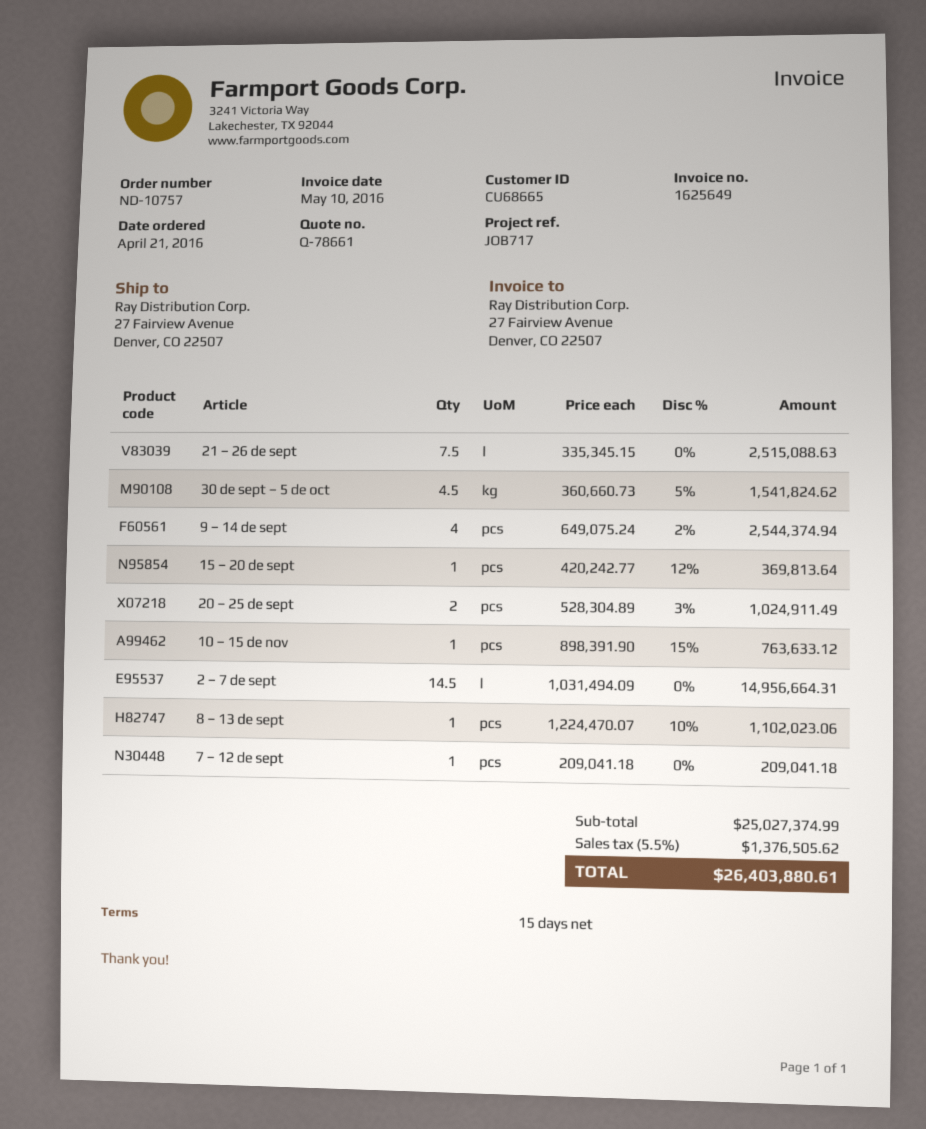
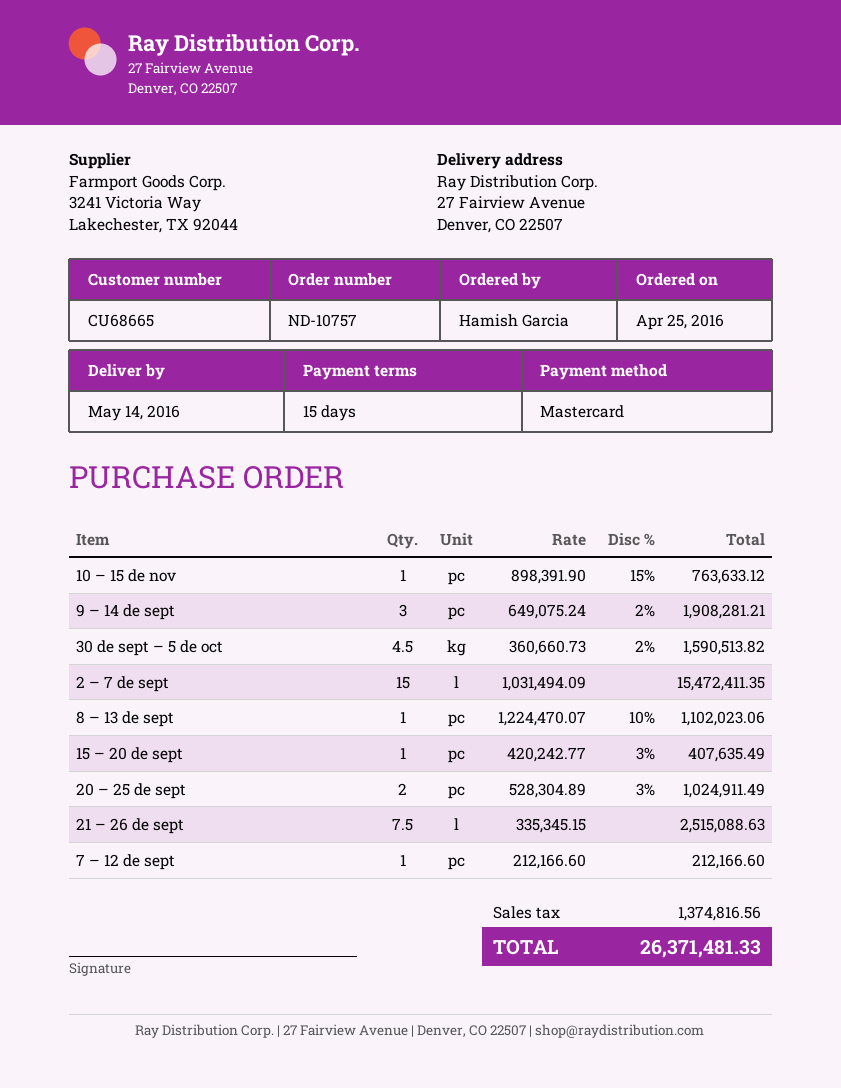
order date: 2016-04-21 -> 2016-04-25
30 de sept – 5 de oct: 4.5 x 360660.73 - 5% = 1541824.62 -> 4.5 x 360660.73 - 2% = 1590513.82
9 – 14 de sept: 4 x 649075.24 - 2% = 2544374.94 -> 3 x 649075.24 - 2% = 1908281.21
15 – 20 de sept: 1 x 420242.77 - 12% = 369813.64 -> 1 x 420242.77 - 3% = 407635.49
2 – 7 de sept: 14.5 x 1031494.09 = 14956664.31 -> 15 x 1031494.09 = 15472411.35
7 – 12 de sept: 1 x 209041.18 = 209041.18 -> 1 x 212166.60 = 212166.60
tax: 1376505.62 -> 1374816.56
total: 26403880.61 -> 26371481.33

